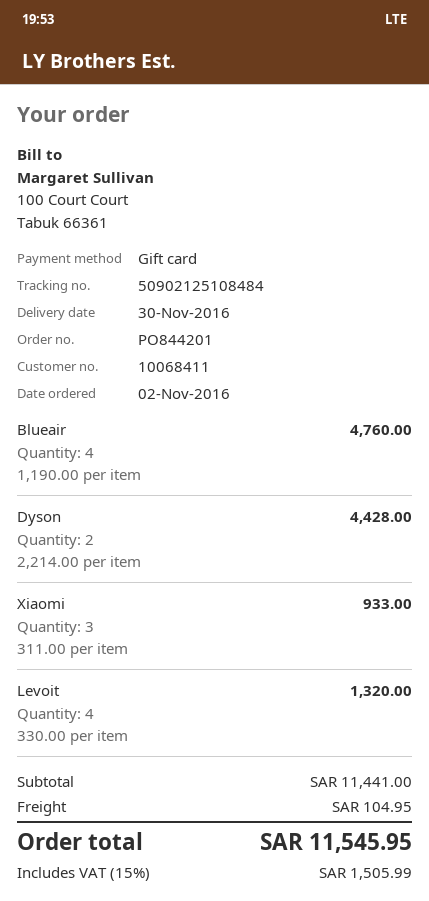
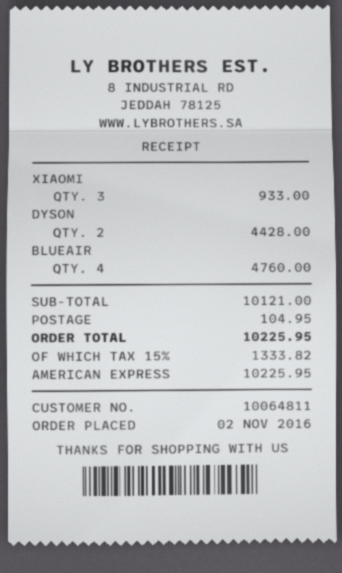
customer number: 10068411 -> 10064811
payment method: gift card -> American Express
Levoit: 4 for 1320.00 -> none
subtotal: 11441.00 -> 10121.00
tax: 15% = 1505.99 -> 15% = 1333.82
total: 11545.95 -> 10225.95

